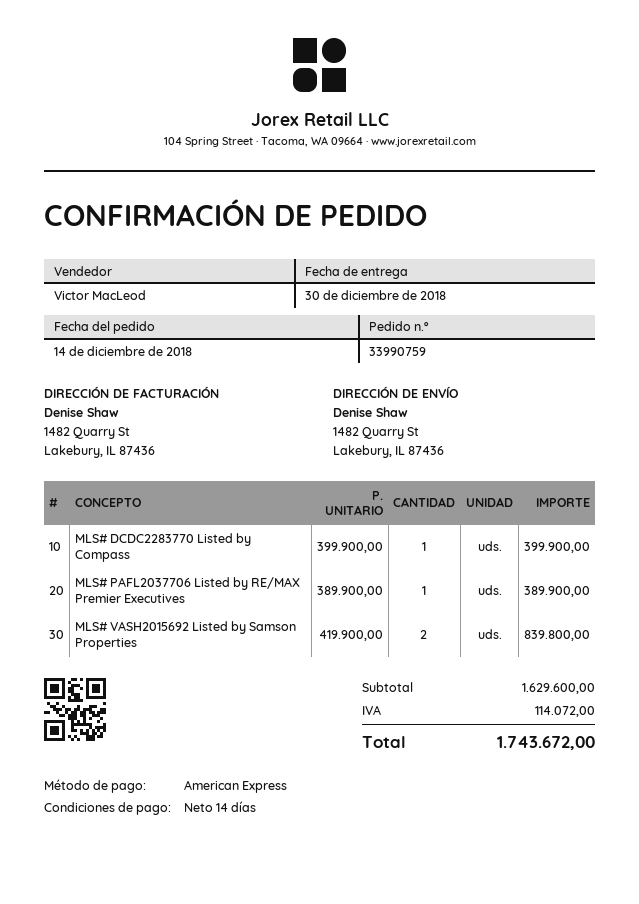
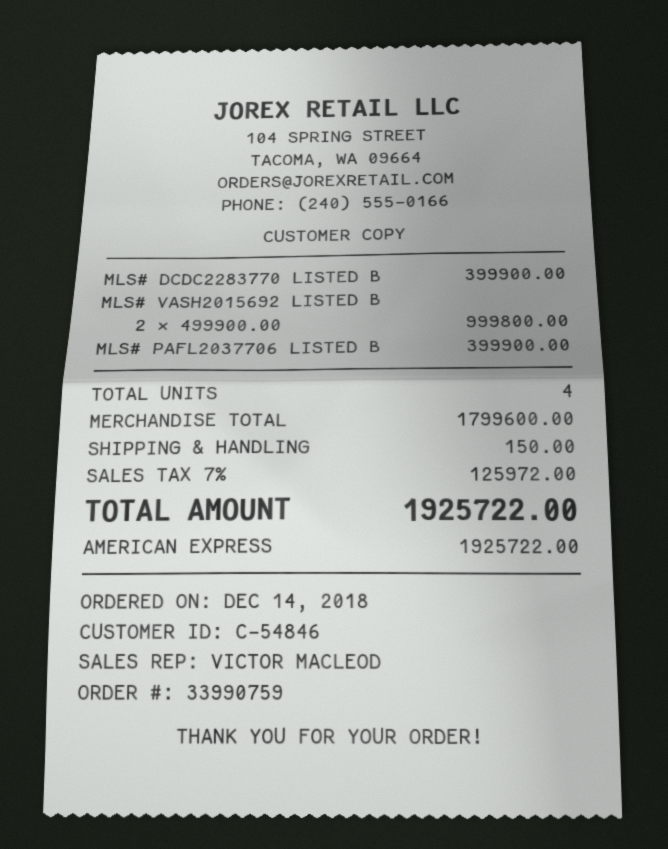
MLS# PAFL2037706 Listed by RE/MAX Premier Executives: 1 x 389900.00 = 389900.00 -> 1 x 399900.00 = 399900.00
MLS# VASH2015692 Listed by Samson Properties: 2 x 419900.00 = 839800.00 -> 2 x 499900.00 = 999800.00
subtotal: 1629600.00 -> 1799600.00
shipping: none -> 150.00
tax: 114072.00 -> 125972.00
total: 1743672.00 -> 1925722.00

